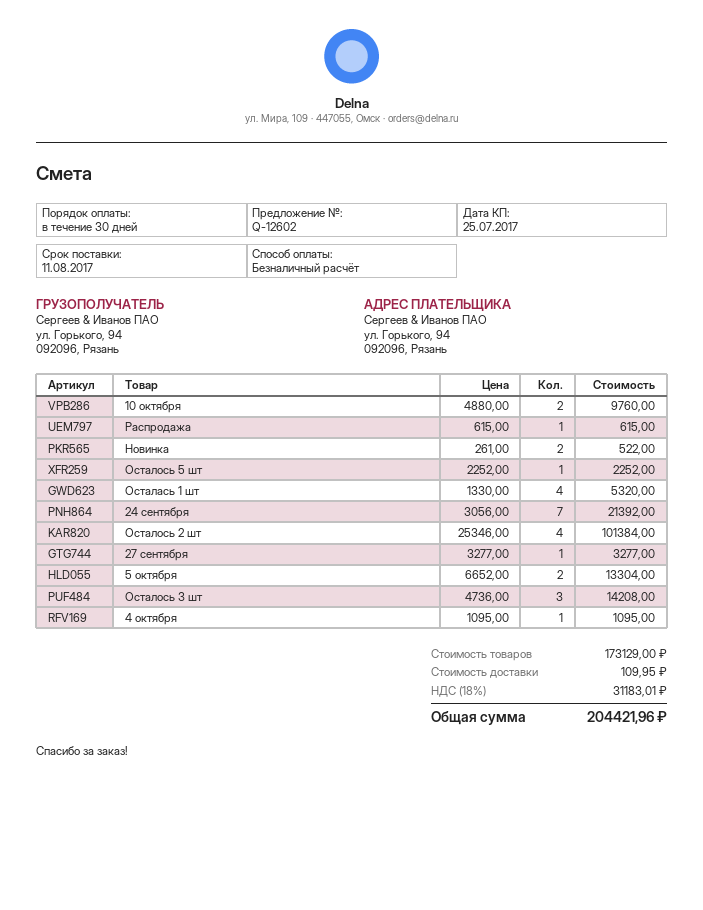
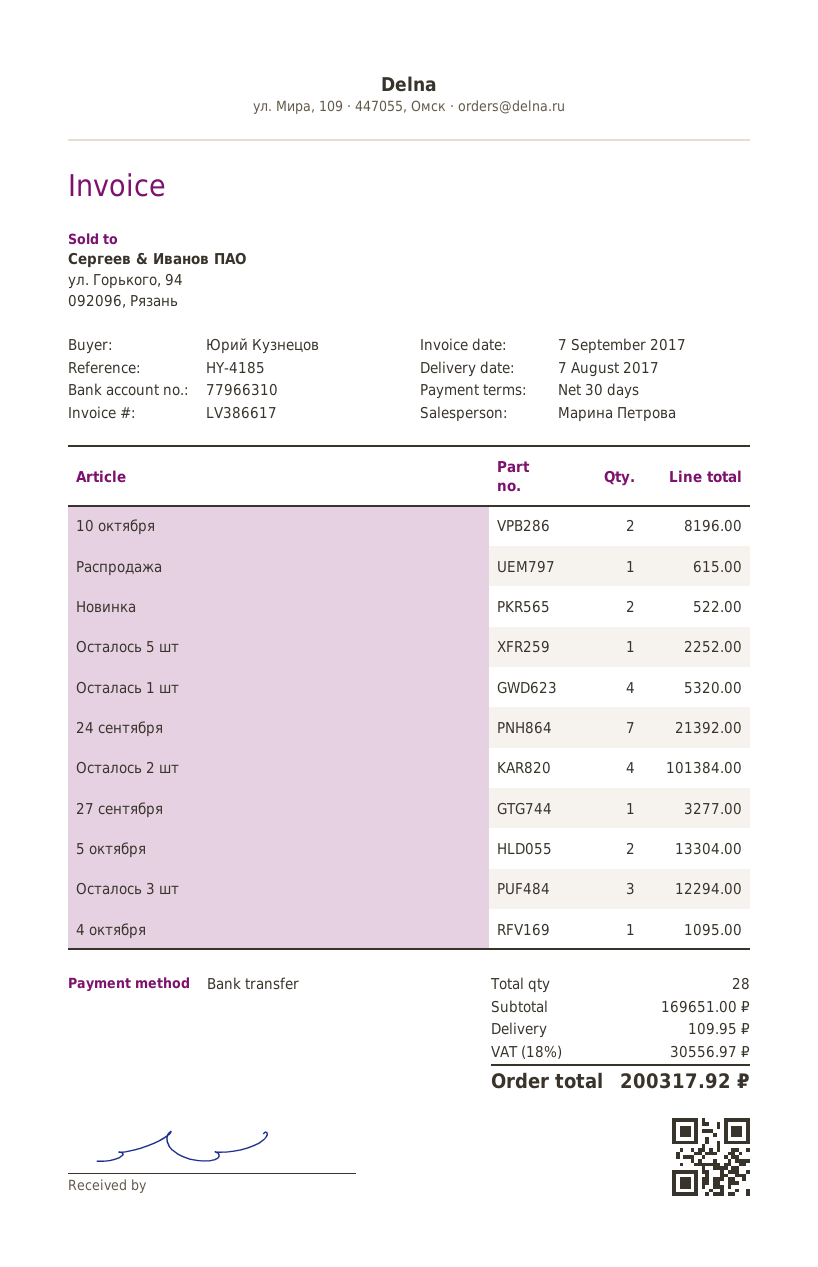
delivery date: 2017-08-11 -> 2017-08-07
10 октября: 2 for 9760.00 -> 2 for 8196.00
Осталось 3 шт: 3 for 14208.00 -> 3 for 12294.00
subtotal: 173129.00 -> 169651.00
tax: 18% = 31183.01 -> 18% = 30556.97
total: 204421.96 -> 200317.92

